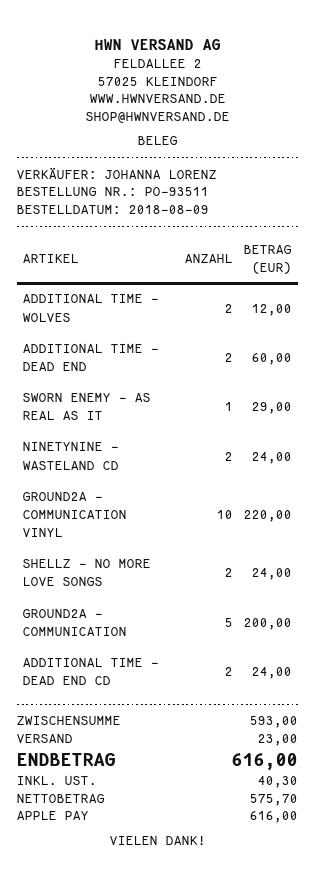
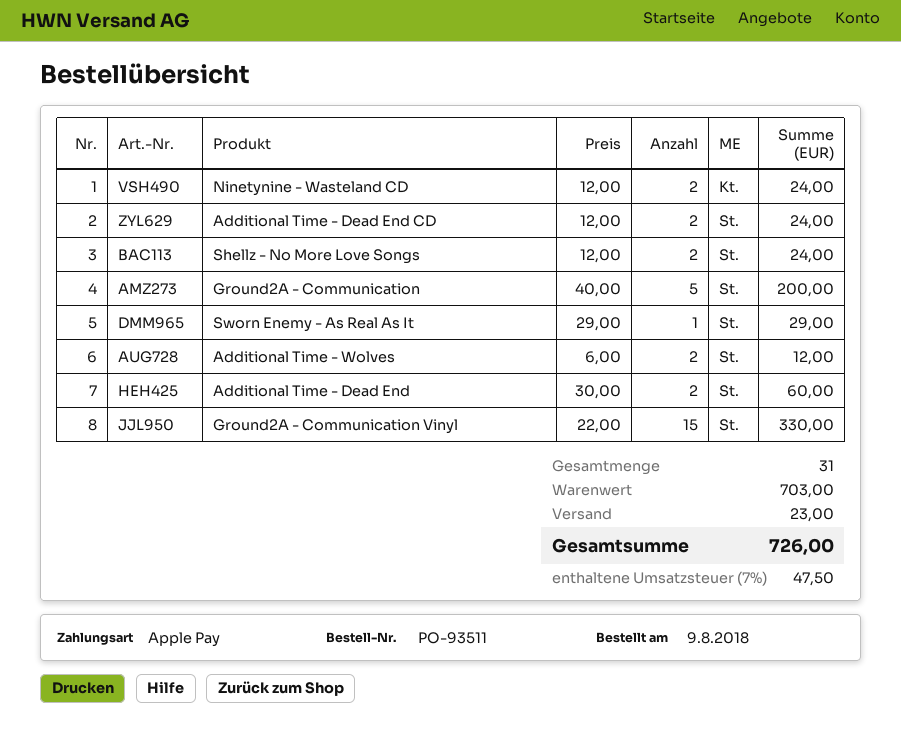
GROUND2A - COMMUNICATION VINYL: 10 for 220.00 -> 15 for 330.00
subtotal: 593.00 -> 703.00
tax: 40.30 -> 47.50
total: 616.00 -> 726.00

